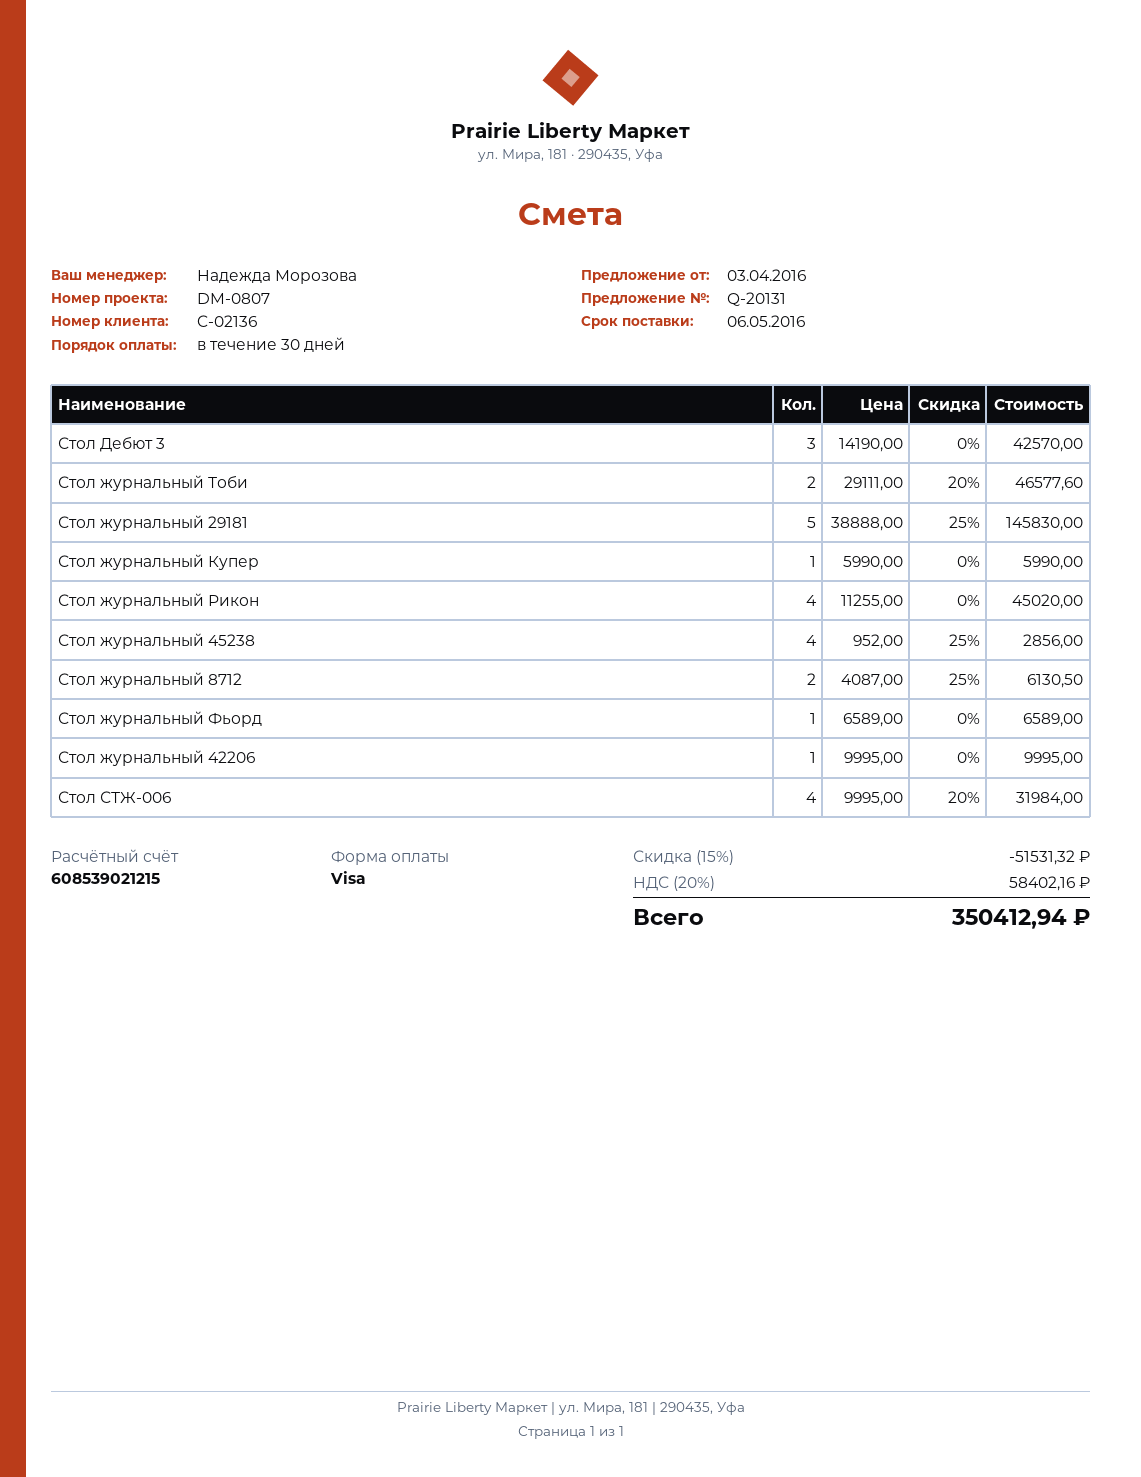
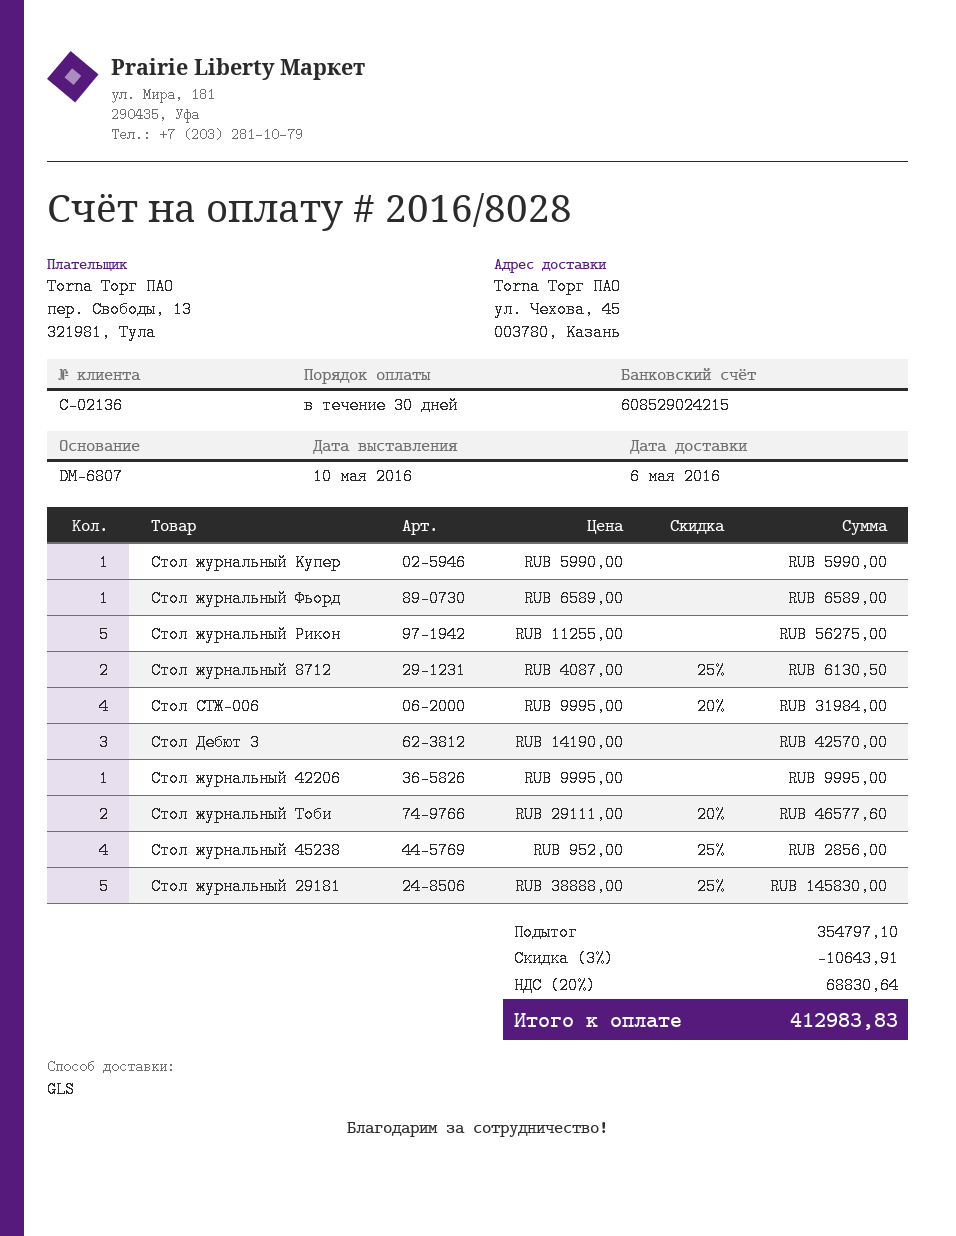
reference: DM-0807 -> DM-6807
bank account: 608539021215 -> 608529024215
Стол журнальный Рикон: 4 x 11255.00 = 45020.00 -> 5 x 11255.00 = 56275.00
discount: 15% = 51531.32 -> 3% = 10643.91
tax: 20% = 58402.16 -> 20% = 68830.64
total: 350412.94 -> 412983.83

